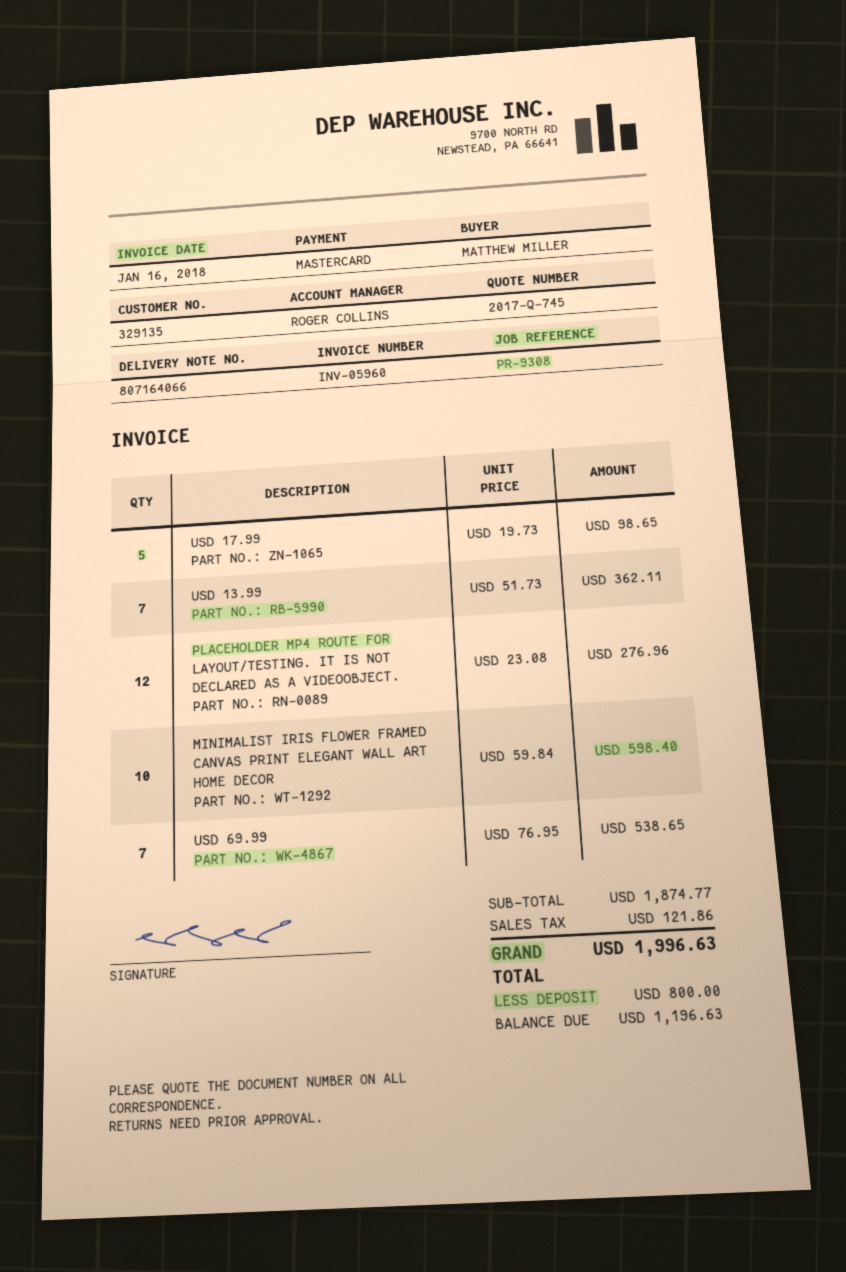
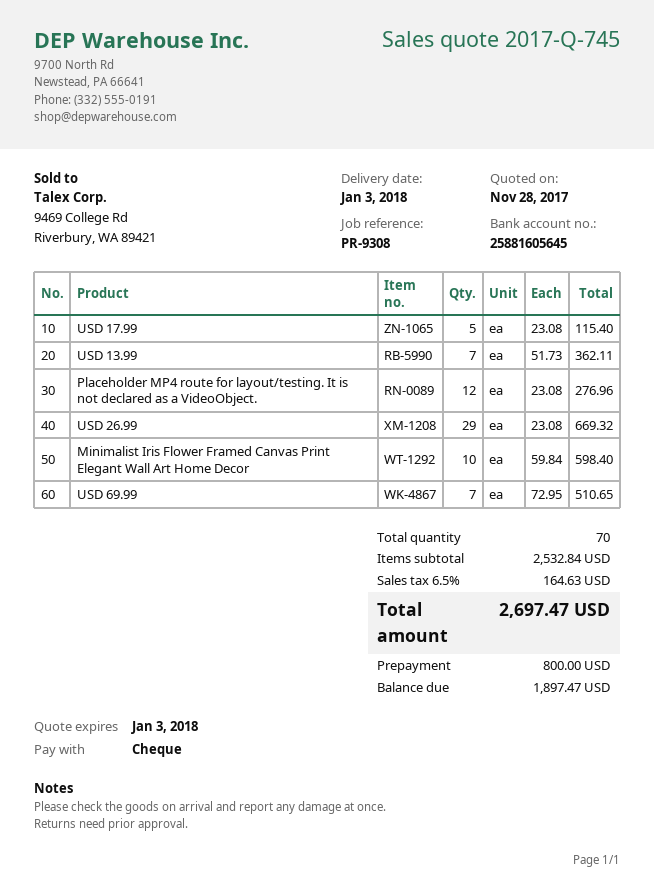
payment method: Mastercard -> cheque
USD 17.99: 5 x 19.73 = 98.65 -> 5 x 23.08 = 115.40
USD 69.99: 7 x 76.95 = 538.65 -> 7 x 72.95 = 510.65
USD 26.99: none -> 29 x 23.08 = 669.32
subtotal: 1874.77 -> 2532.84
tax: 121.86 -> 164.63
total: 1996.63 -> 2697.47
balance: 1196.63 -> 1897.47

